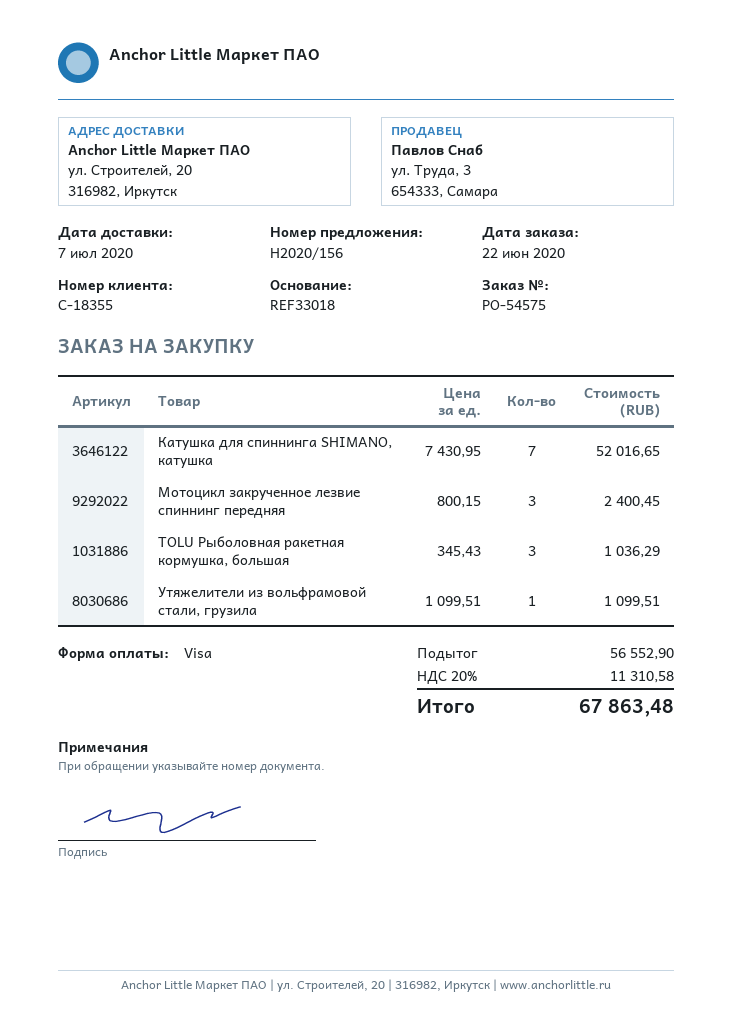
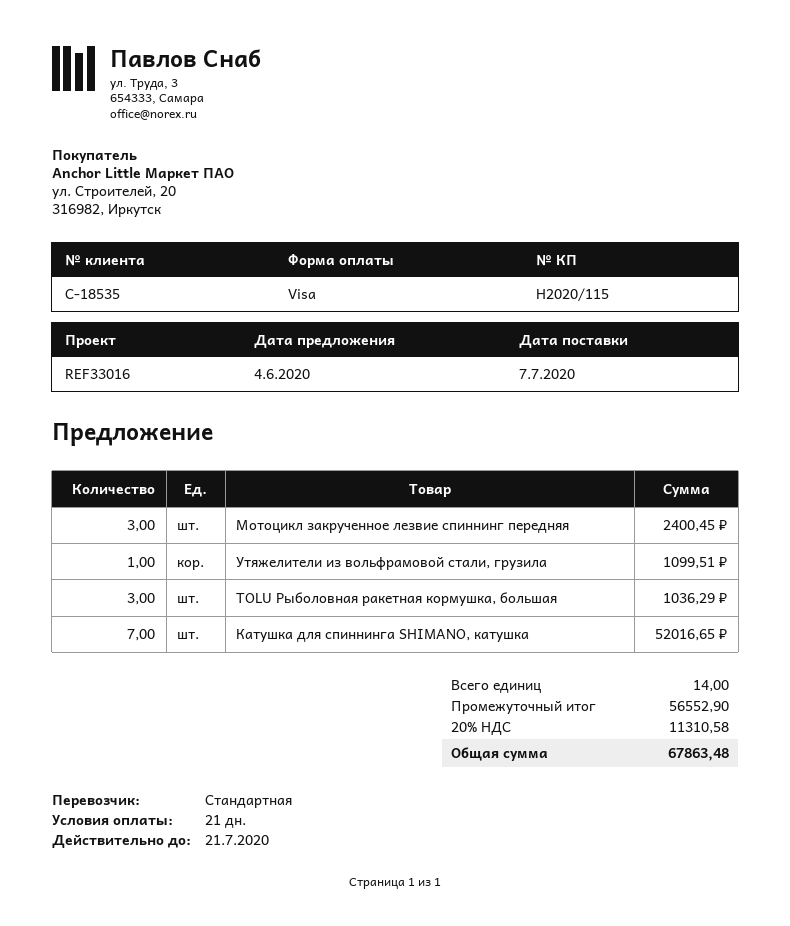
quote number: H2020/156 -> H2020/115
customer number: C-18355 -> C-18535
reference: REF33018 -> REF33016

